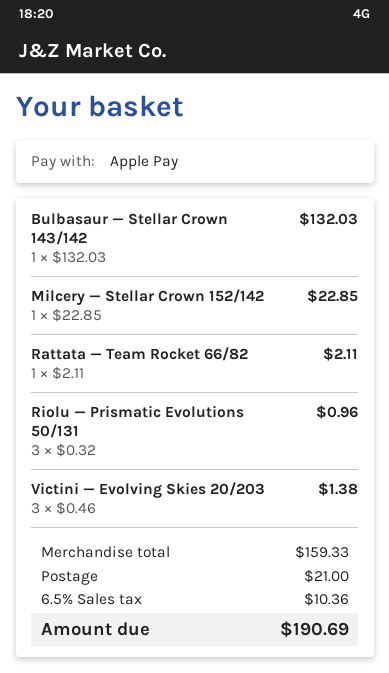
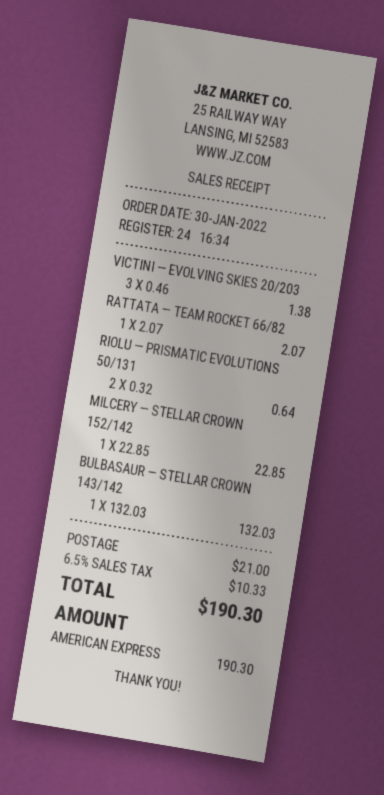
payment method: Apple Pay -> American Express
Rattata — Team Rocket 66/82: 1 x 2.11 = 2.11 -> 1 x 2.07 = 2.07
Riolu — Prismatic Evolutions 50/131: 3 x 0.32 = 0.96 -> 2 x 0.32 = 0.64
tax: 6.5% = 10.36 -> 6.5% = 10.33
total: 190.69 -> 190.30

